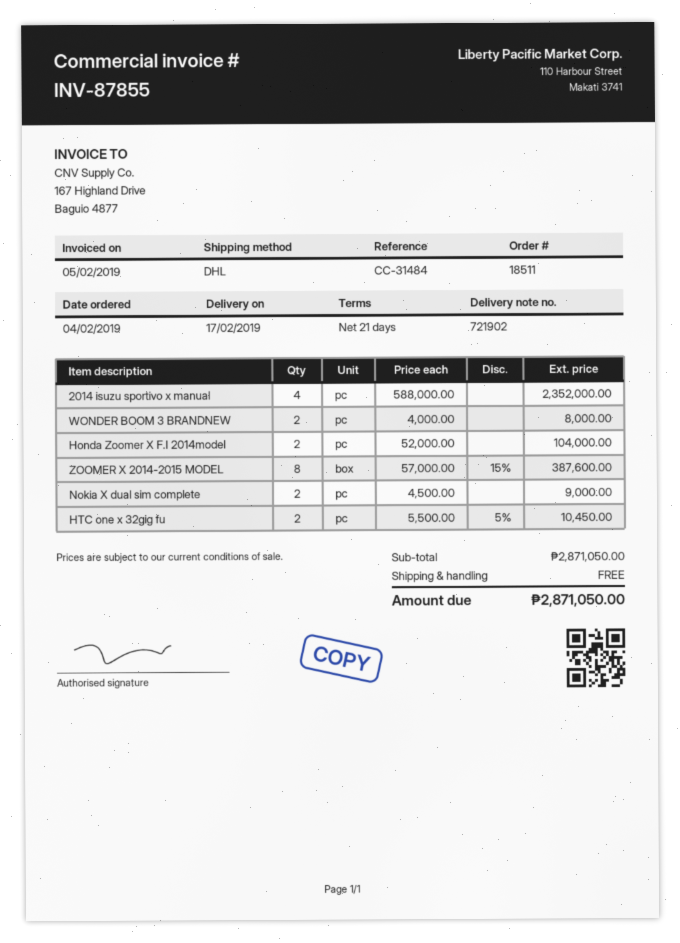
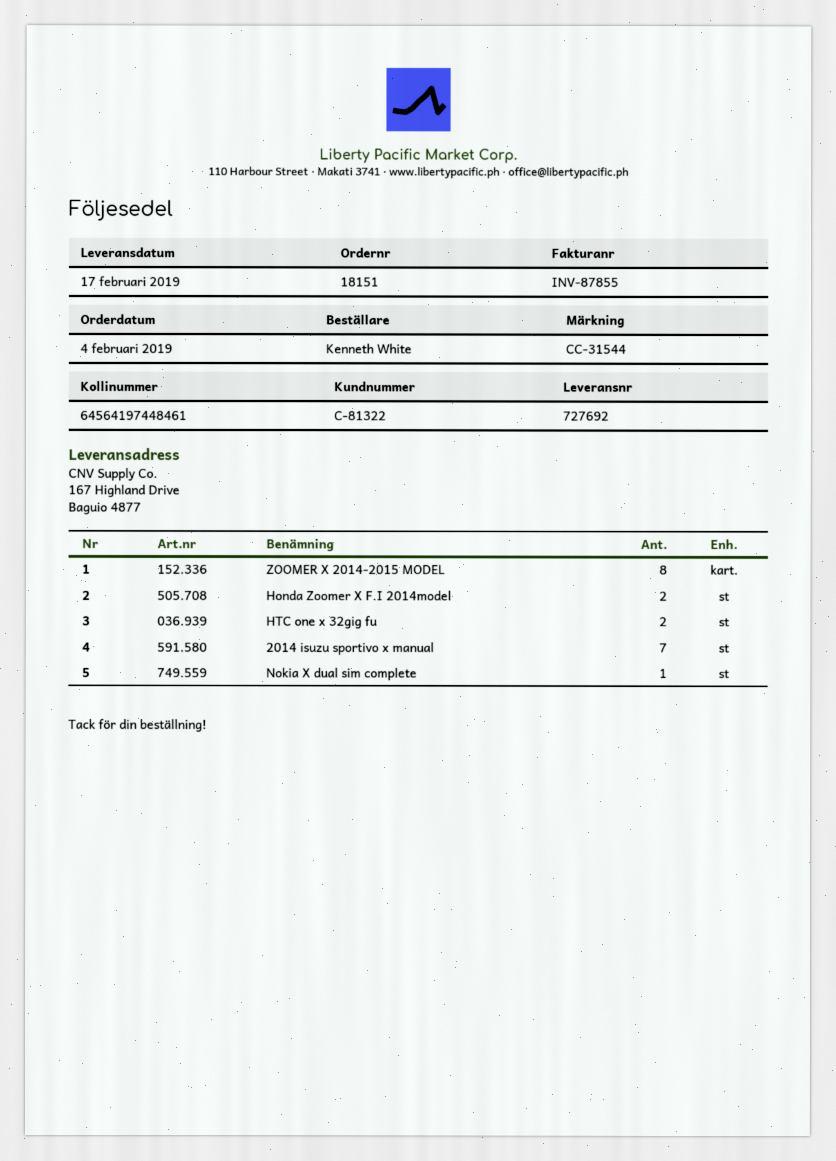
order number: 18511 -> 18151
delivery note number: 721902 -> 727692
reference: CC-31484 -> CC-31544
2014 isuzu sportivo x manual: 4 -> 7
WONDER BOOM 3 BRANDNEW: 2 -> none
Nokia X dual sim complete: 2 -> 1

